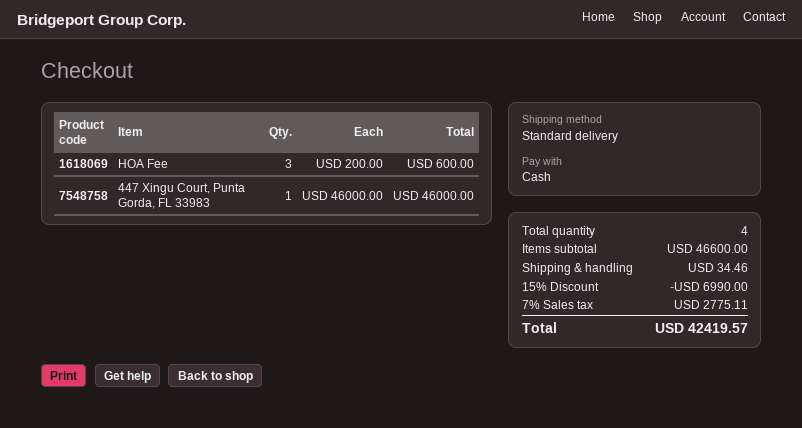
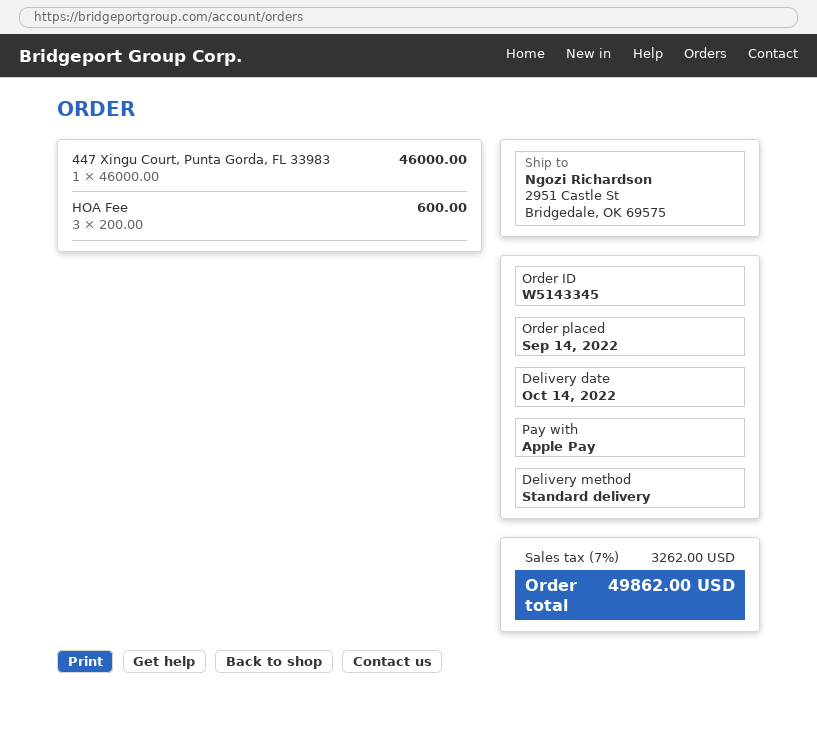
payment method: cash -> Apple Pay
discount: 15% = 6990.00 -> none
shipping: 34.46 -> none
tax: 7% = 2775.11 -> 7% = 3262.00
total: 42419.57 -> 49862.00

